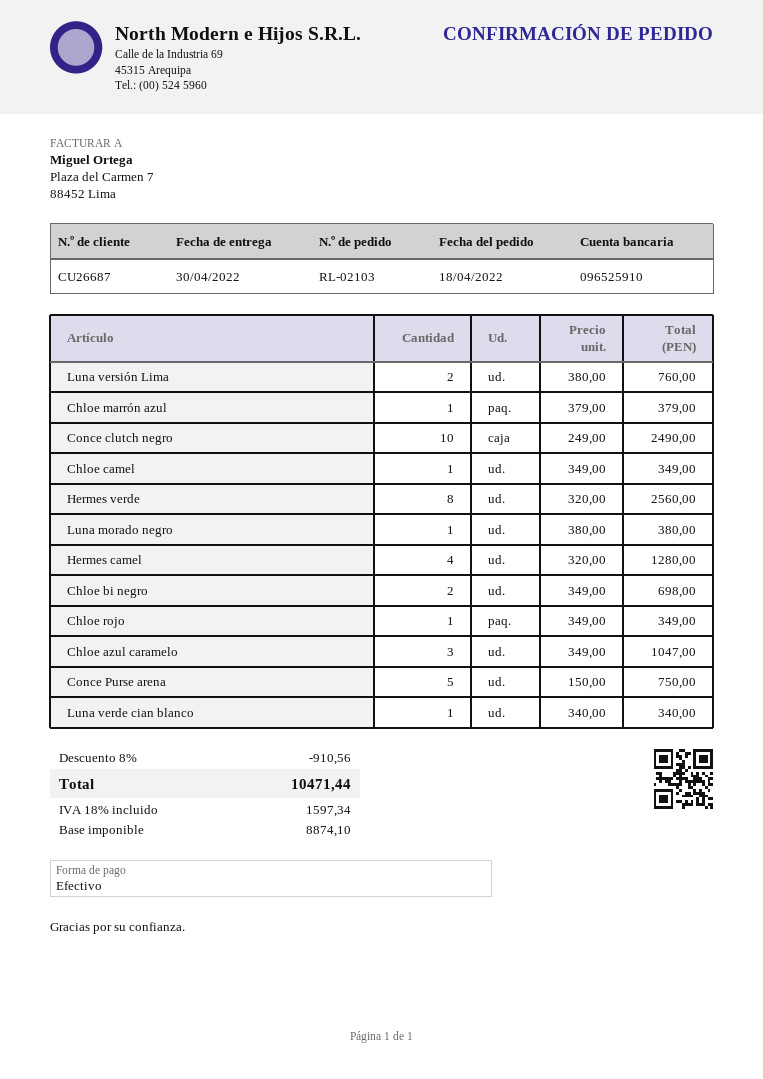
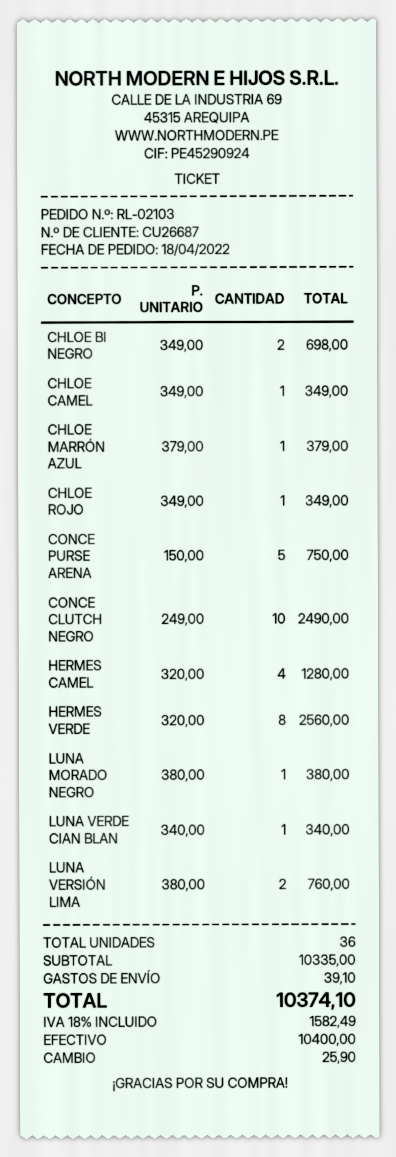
Chloe azul caramelo: 3 x 349.00 = 1047.00 -> none
discount: 8% = 910.56 -> none
shipping: none -> 39.10
tax: 18% = 1597.34 -> 18% = 1582.49
total: 10471.44 -> 10374.10

